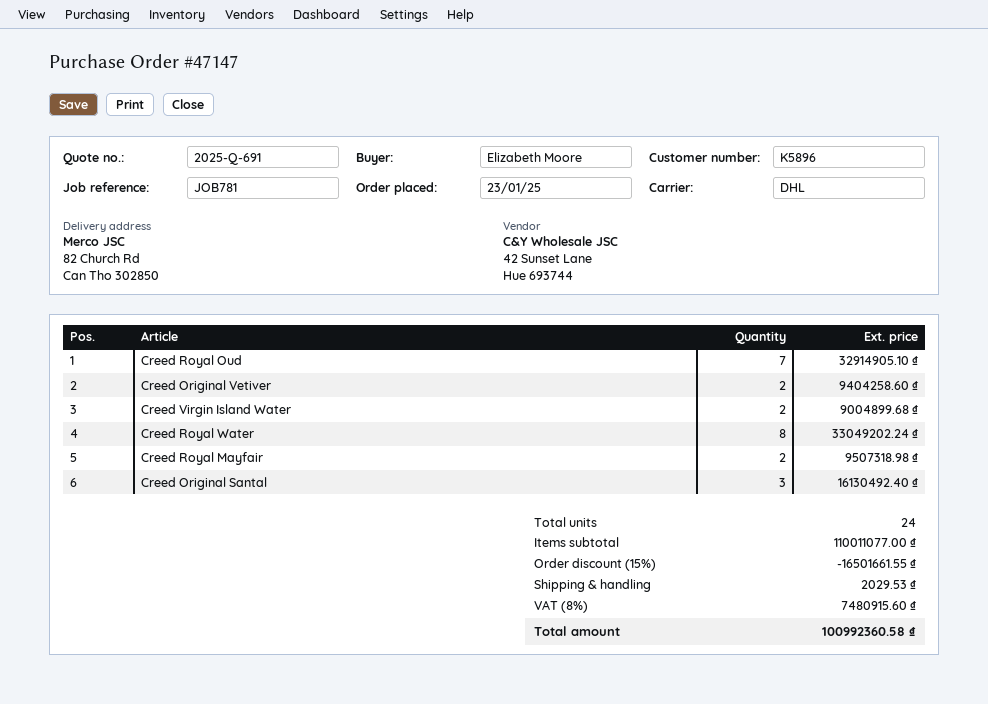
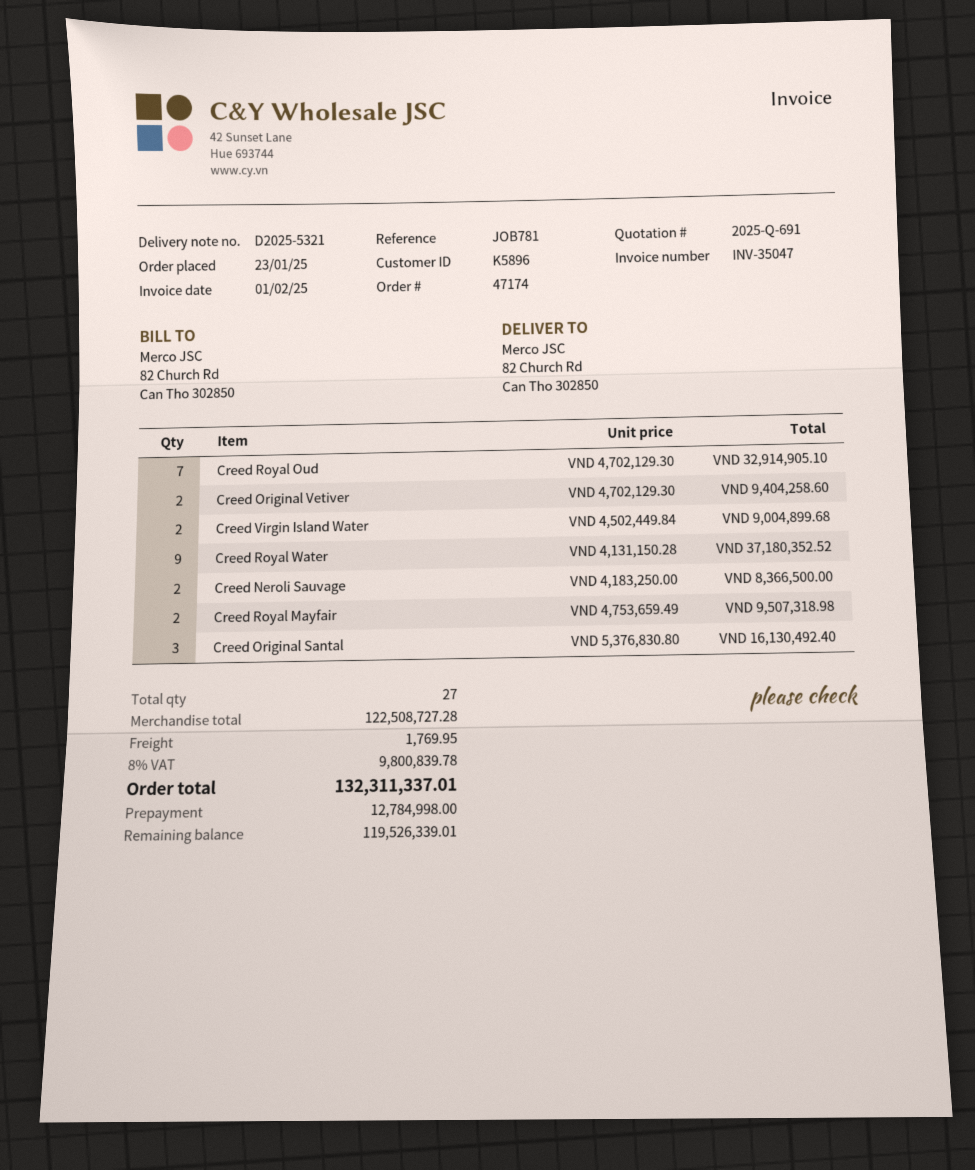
order number: 47147 -> 47174
Creed Royal Water: 8 for 33049202.24 -> 9 for 37180352.52
Creed Neroli Sauvage: none -> 2 for 8366500.00
total quantity: 24 -> 27
subtotal: 110011077.00 -> 122508727.28
discount: 15% = 16501661.55 -> none
shipping: 2029.53 -> 1769.95
tax: 8% = 7480915.60 -> 8% = 9800839.78
total: 100992360.58 -> 132311337.01

